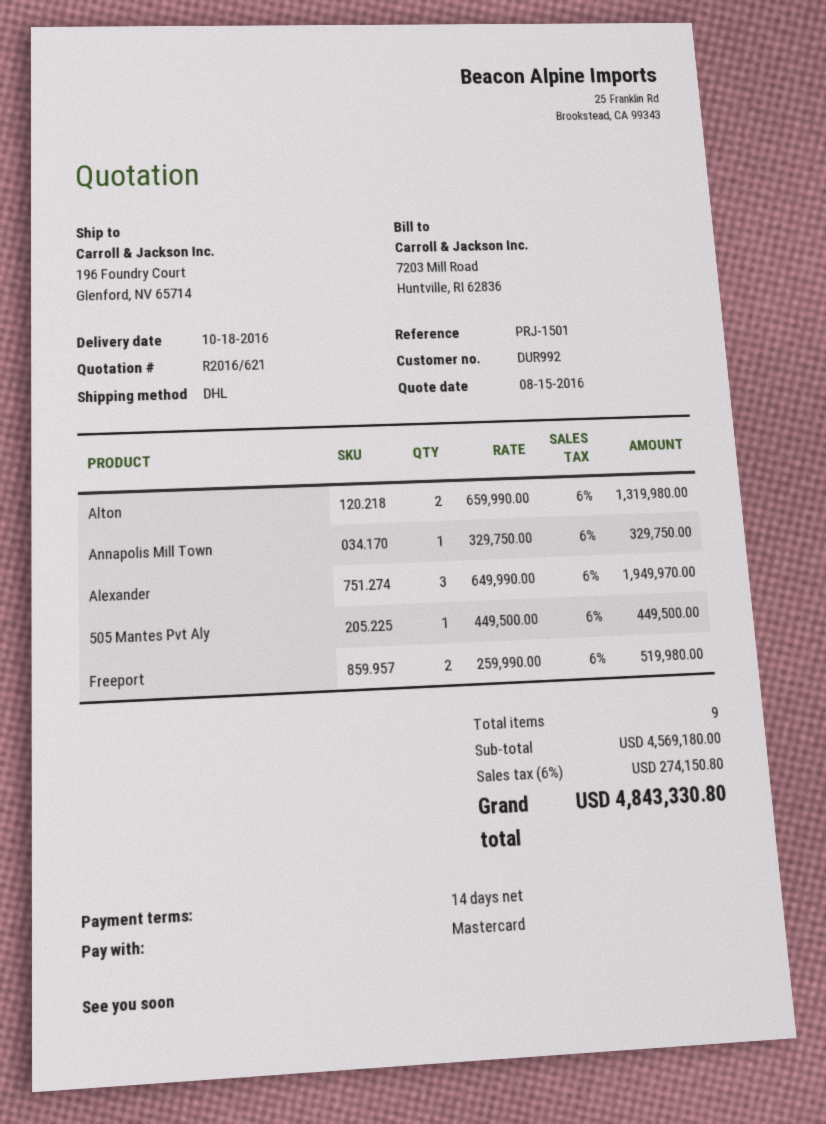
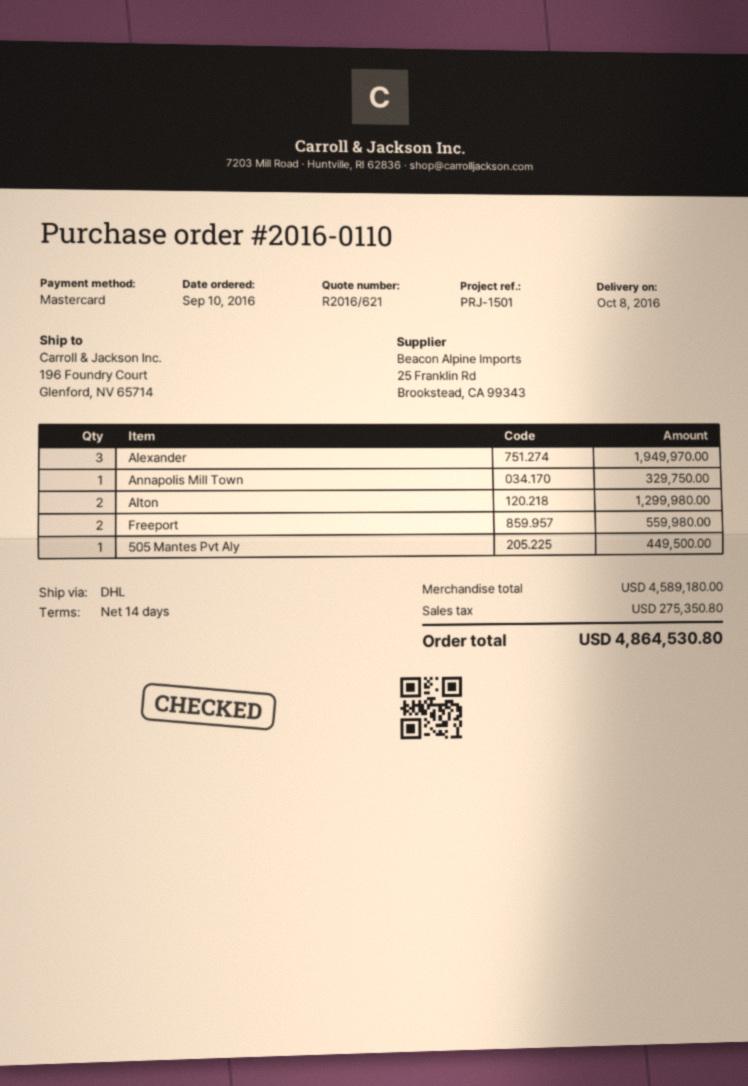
delivery date: 2016-10-18 -> 2016-10-08
Alton: 2 for 1319980.00 -> 2 for 1299980.00
Freeport: 2 for 519980.00 -> 2 for 559980.00
subtotal: 4569180.00 -> 4589180.00
tax: 274150.80 -> 275350.80
total: 4843330.80 -> 4864530.80

